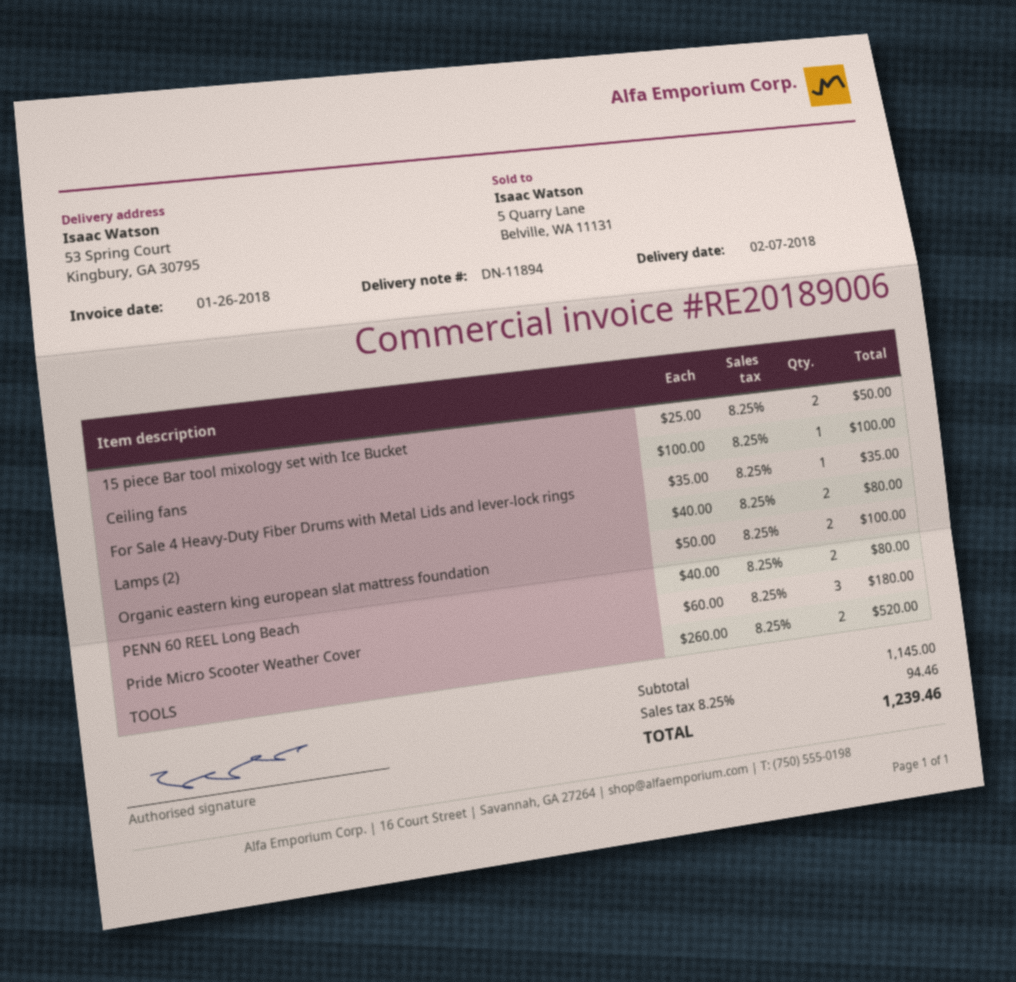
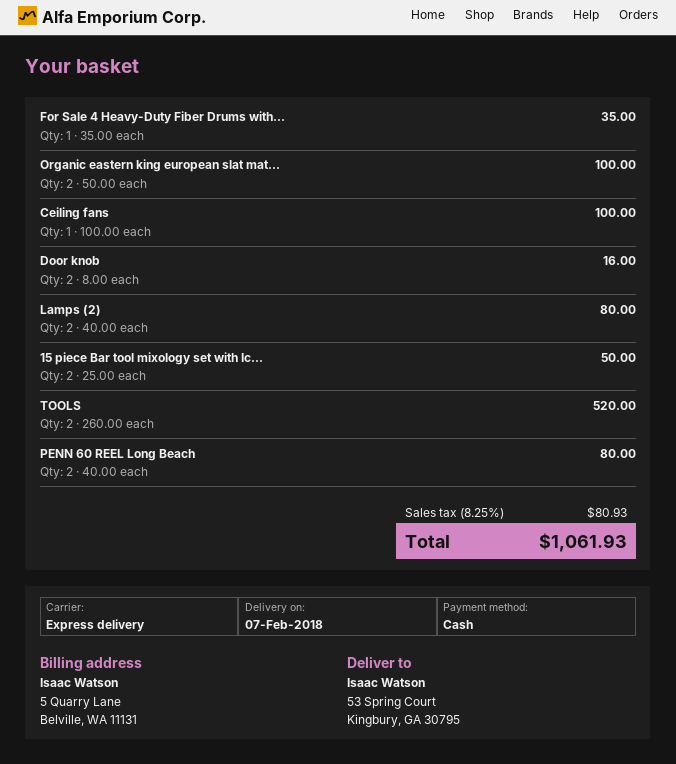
Pride Micro Scooter Weather Cover: 3 x 60.00 = 180.00 -> none
Door knob: none -> 2 x 8.00 = 16.00
tax: 8.25% = 94.46 -> 8.25% = 80.93
total: 1239.46 -> 1061.93

